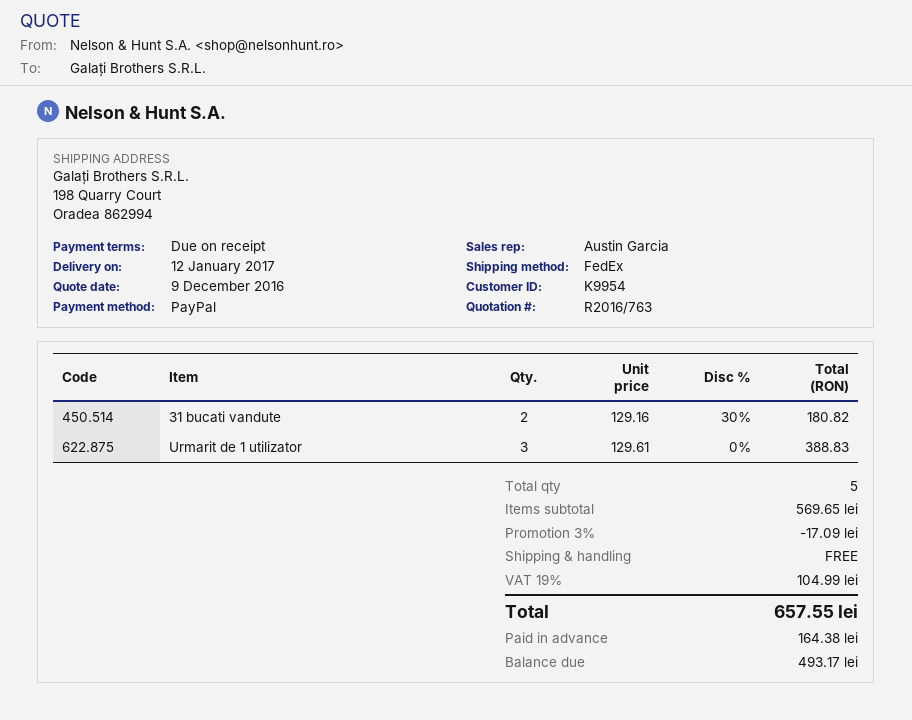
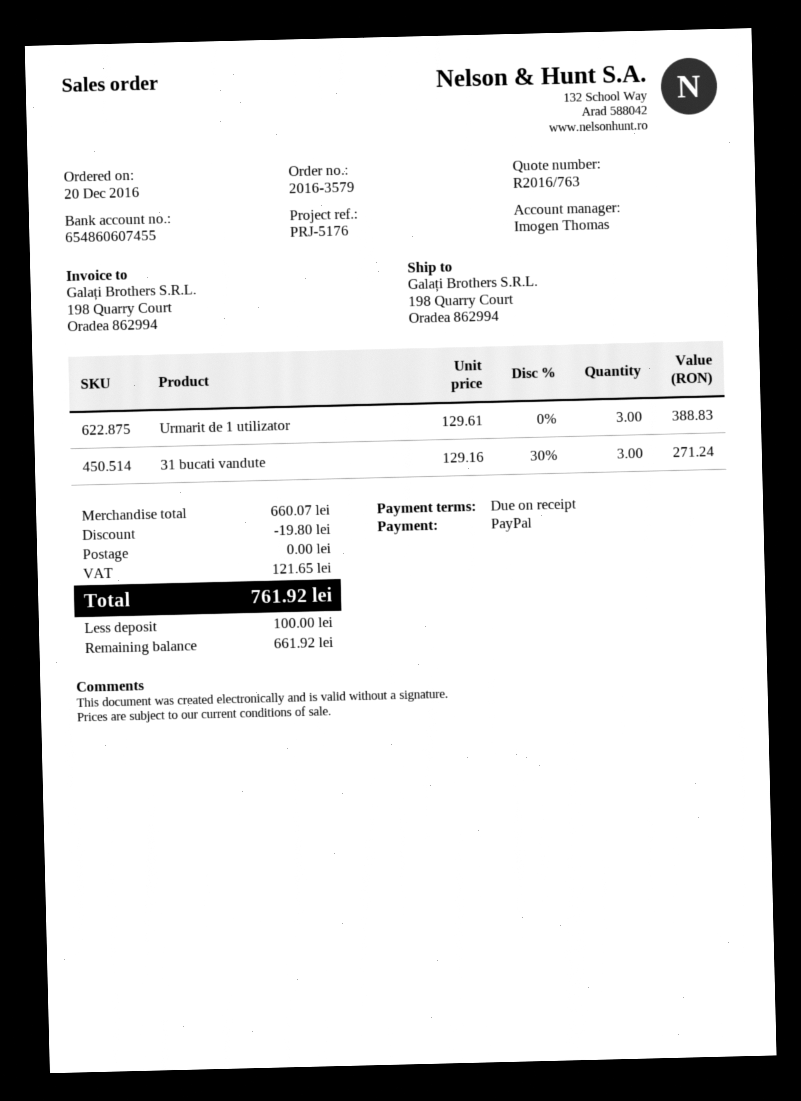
sales rep: Austin Garcia -> Imogen Thomas
31 bucati vandute: 2 x 129.16 - 30% = 180.82 -> 3 x 129.16 - 30% = 271.24
subtotal: 569.65 -> 660.07
discount: 17.09 -> 19.80
tax: 104.99 -> 121.65
total: 657.55 -> 761.92
deposit: 164.38 -> 100.00
balance: 493.17 -> 661.92

